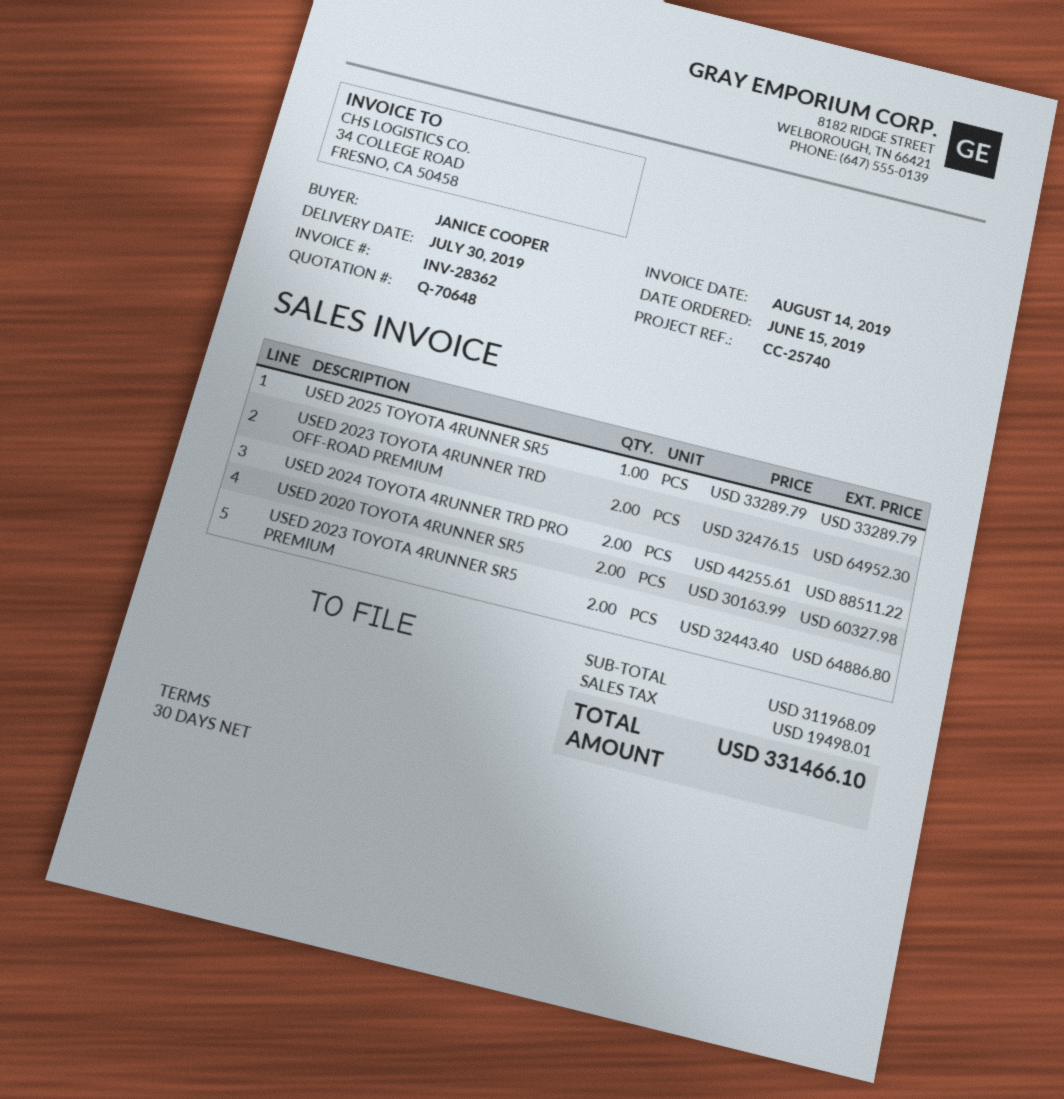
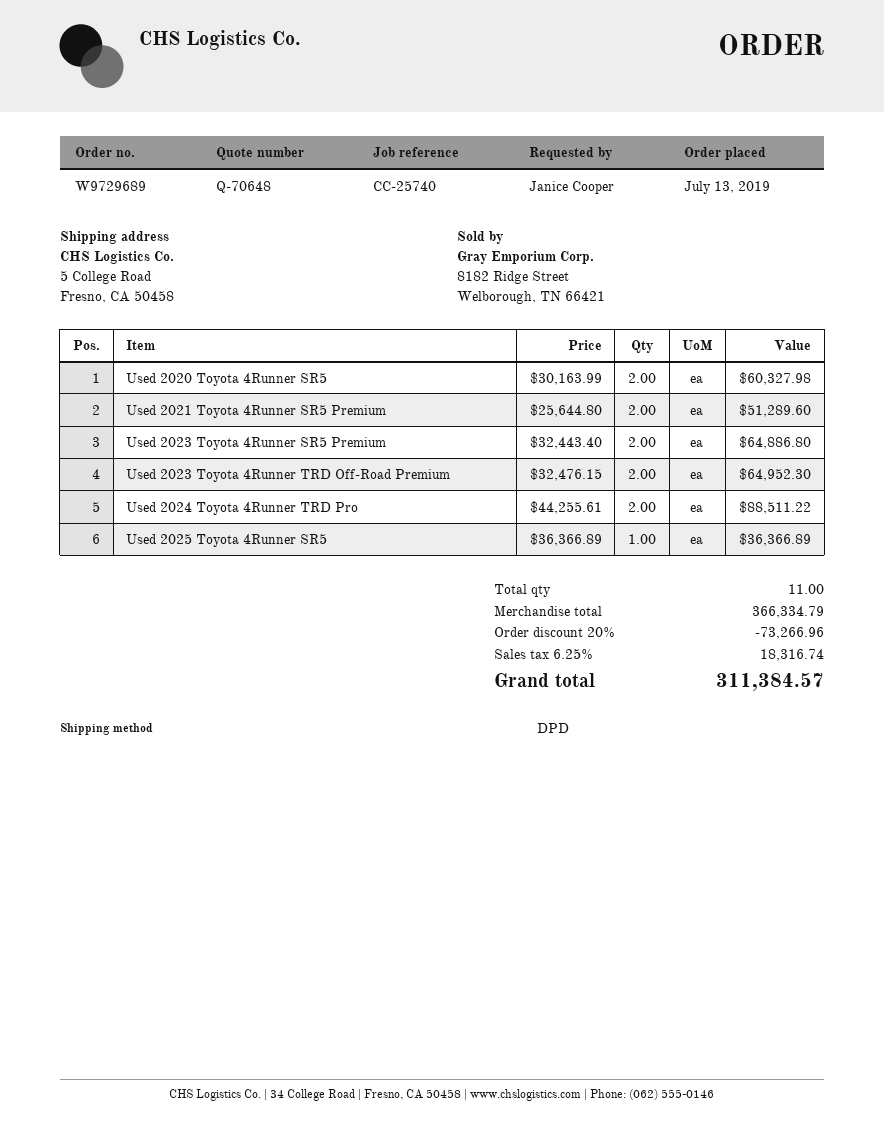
order date: 2019-06-15 -> 2019-07-13
USED 2025 TOYOTA 4RUNNER SR5: 1 x 33289.79 = 33289.79 -> 1 x 36366.89 = 36366.89
Used 2021 Toyota 4Runner SR5 Premium: none -> 2 x 25644.80 = 51289.60
subtotal: 311968.09 -> 366334.79
discount: none -> 20% = 73266.96
tax: 19498.01 -> 18316.74
total: 331466.10 -> 311384.57

